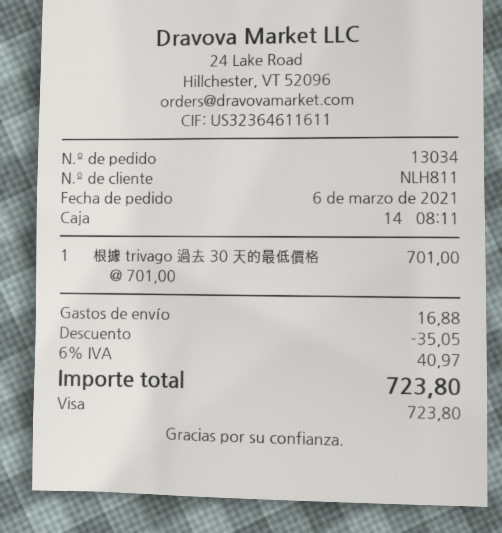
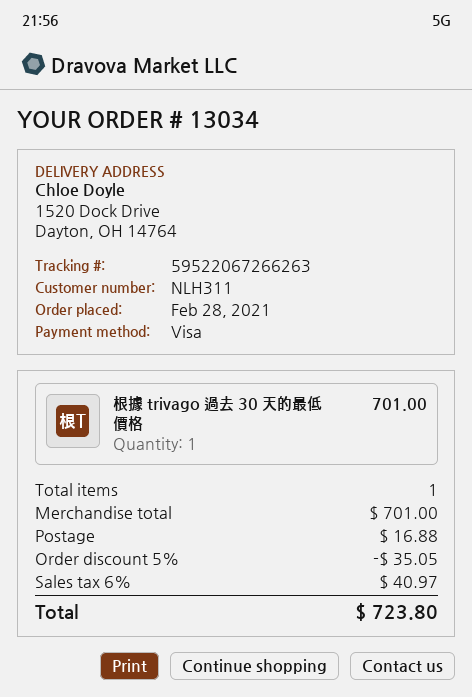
order date: 2021-03-06 -> 2021-02-28
customer number: NLH811 -> NLH311

